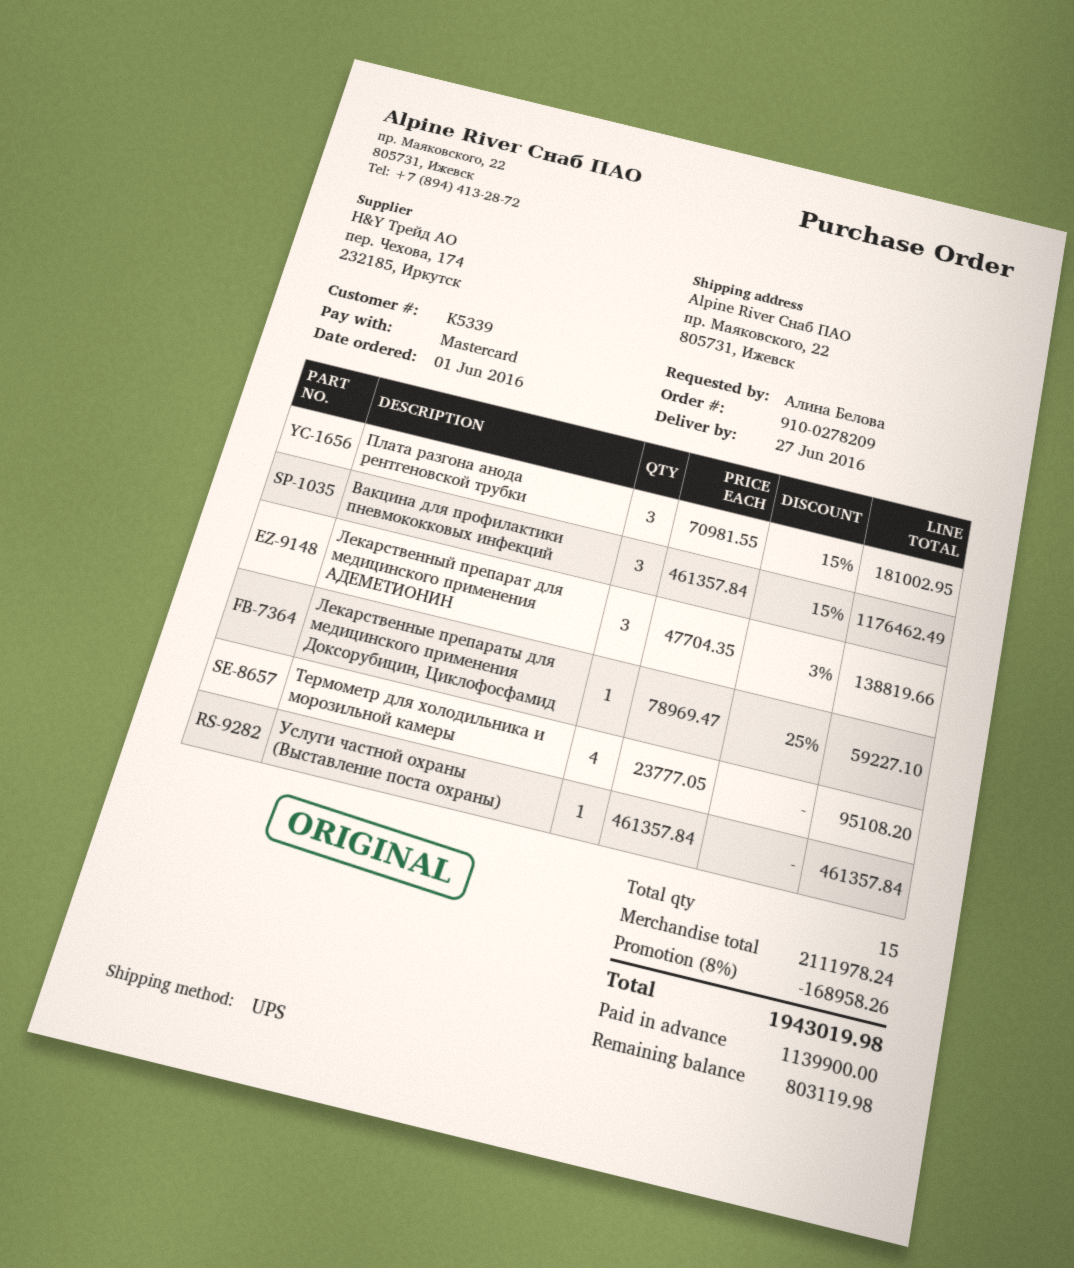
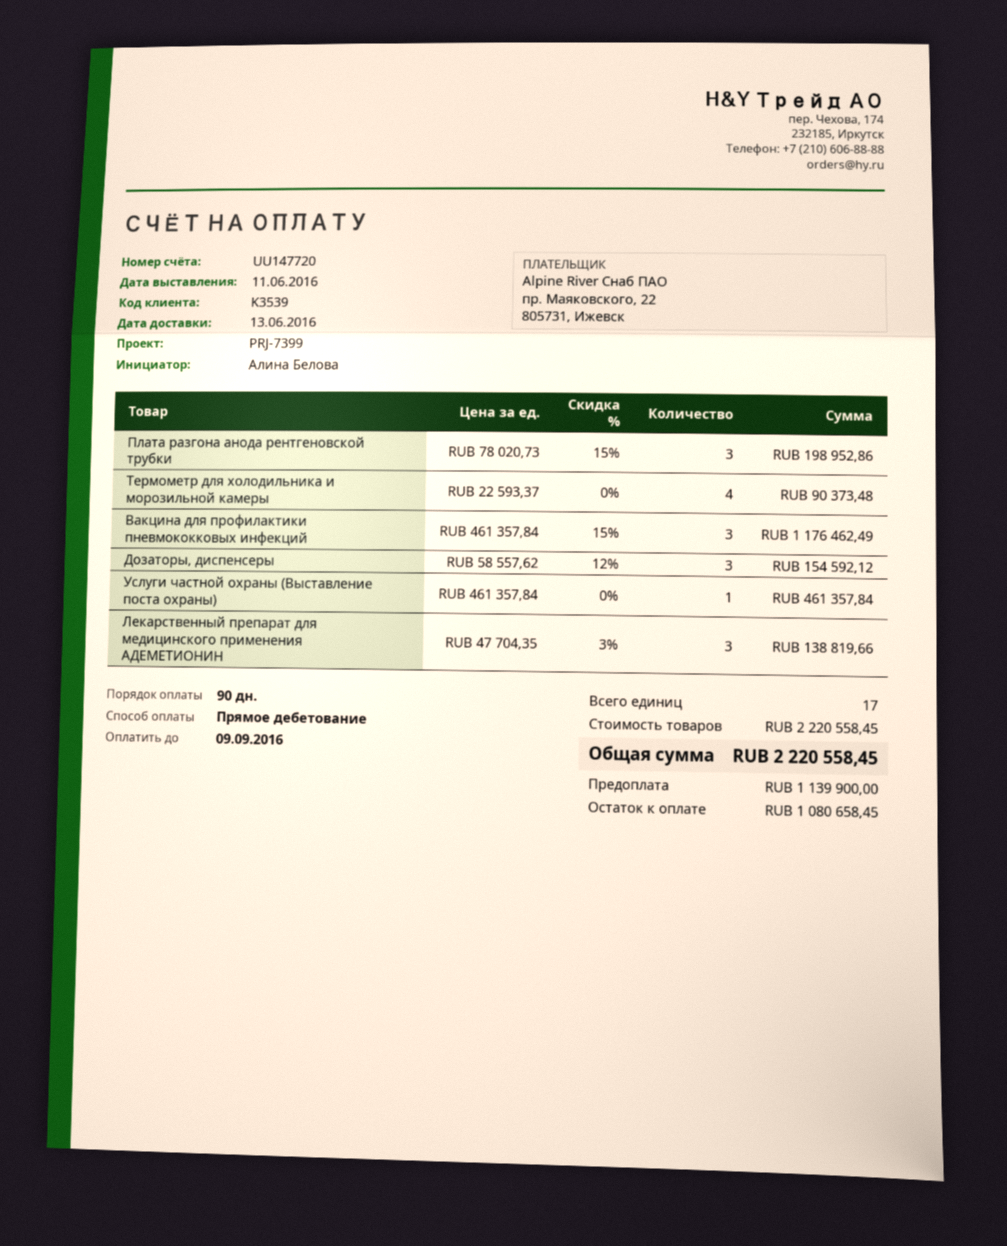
delivery date: 2016-06-27 -> 2016-06-13
customer number: K5339 -> K3539
payment method: Mastercard -> direct debit
Плата разгона анода рентгеновской трубки: 3 x 70981.55 - 15% = 181002.95 -> 3 x 78020.73 - 15% = 198952.86
Лекарственные препараты для медицинского применения Доксорубицин, Циклофосфамид: 1 x 78969.47 - 25% = 59227.10 -> none
Термометр для холодильника и морозильной камеры: 4 x 23777.05 = 95108.20 -> 4 x 22593.37 = 90373.48
Дозаторы, диспенсеры: none -> 3 x 58557.62 - 12% = 154592.12
total quantity: 15 -> 17
subtotal: 2111978.24 -> 2220558.45
discount: 8% = 168958.26 -> none
total: 1943019.98 -> 2220558.45
balance: 803119.98 -> 1080658.45

